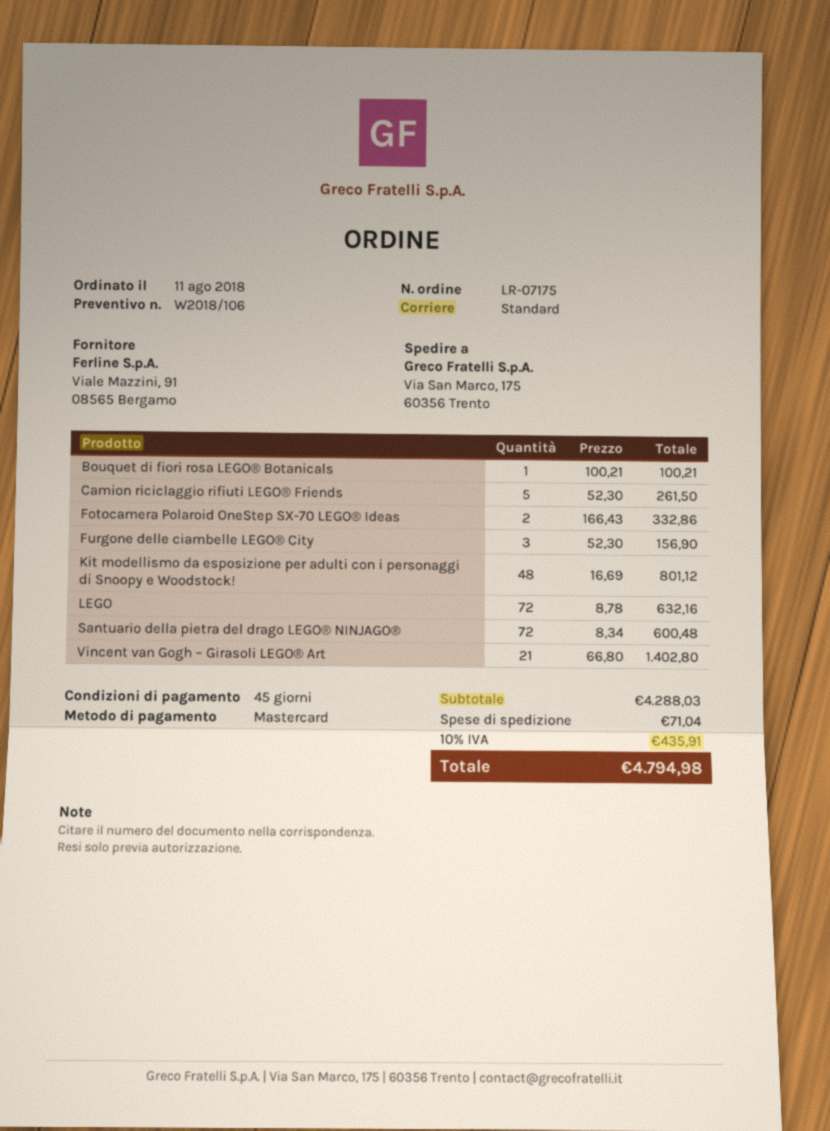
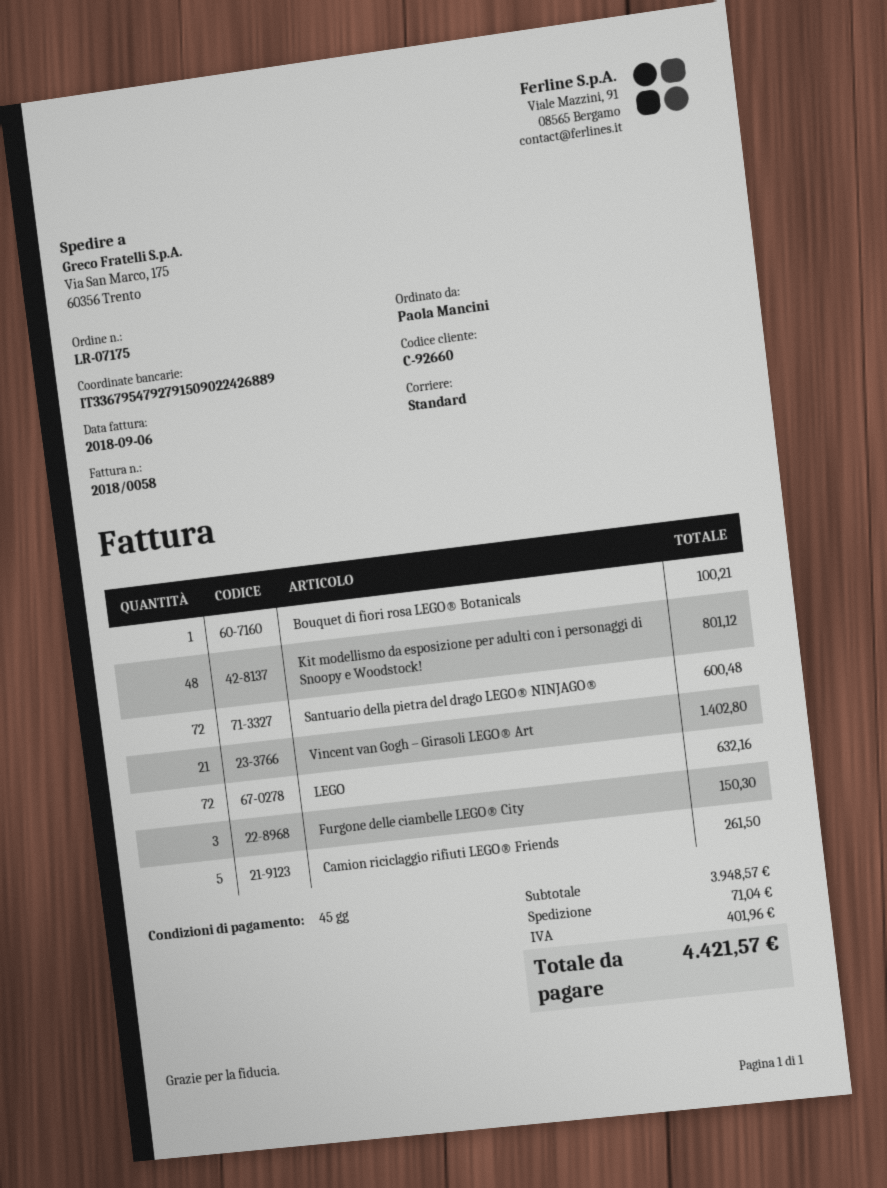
Fotocamera Polaroid OneStep SX-70 LEGO® Ideas: 2 for 332.86 -> none
Furgone delle ciambelle LEGO® City: 3 for 156.90 -> 3 for 150.30
subtotal: 4288.03 -> 3948.57
tax: 435.91 -> 401.96
total: 4794.98 -> 4421.57

